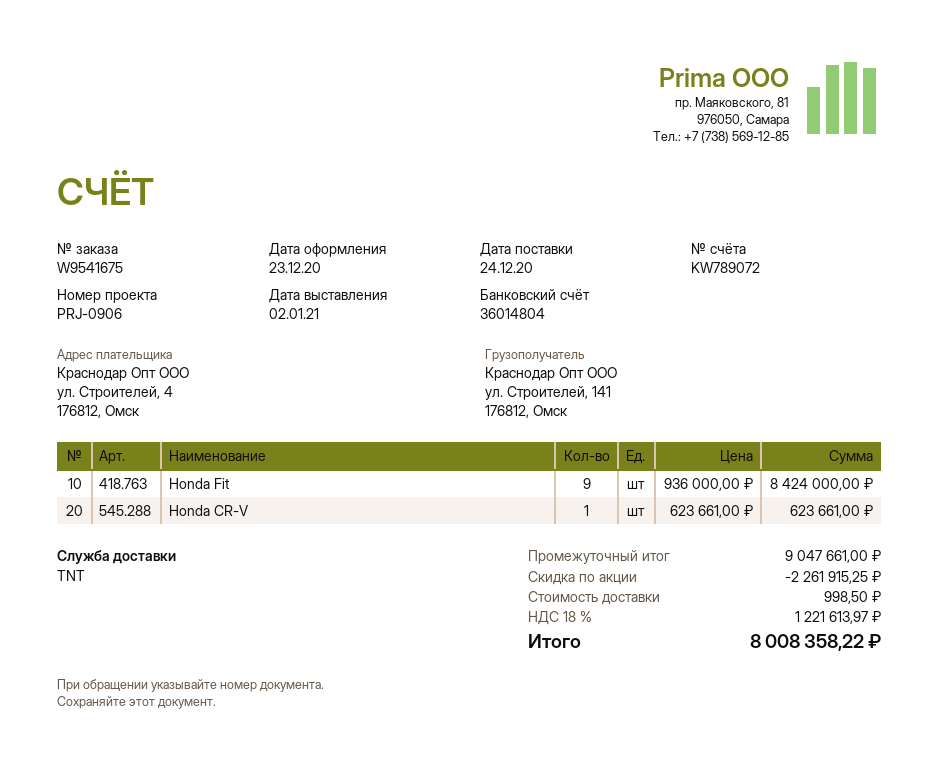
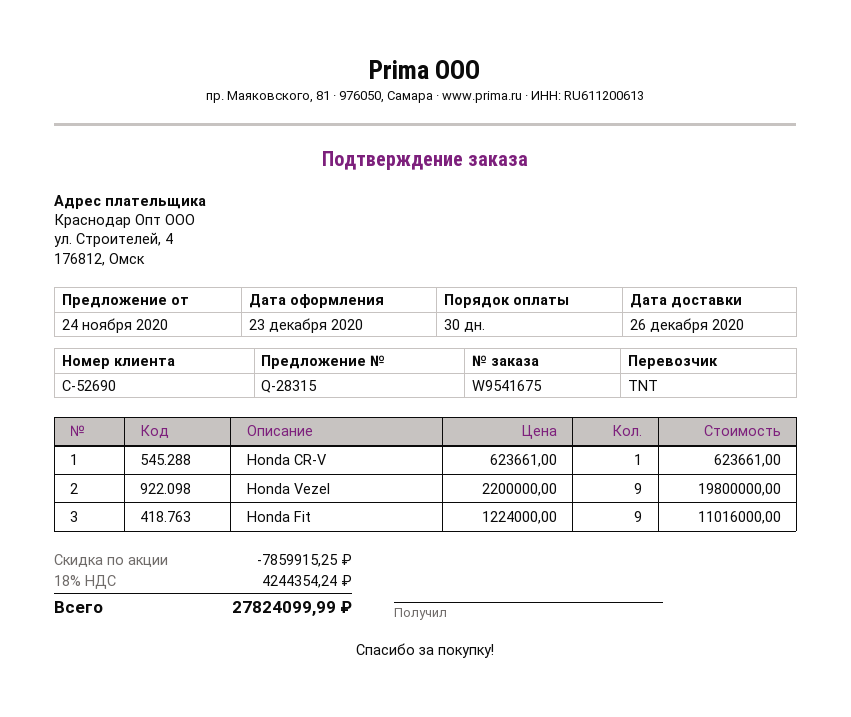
delivery date: 2020-12-24 -> 2020-12-26
Honda Fit: 9 x 936000.00 = 8424000.00 -> 9 x 1224000.00 = 11016000.00
Honda Vezel: none -> 9 x 2200000.00 = 19800000.00
discount: 2261915.25 -> 7859915.25
shipping: 998.50 -> none
tax: 18% = 1221613.97 -> 18% = 4244354.24
total: 8008358.22 -> 27824099.99

